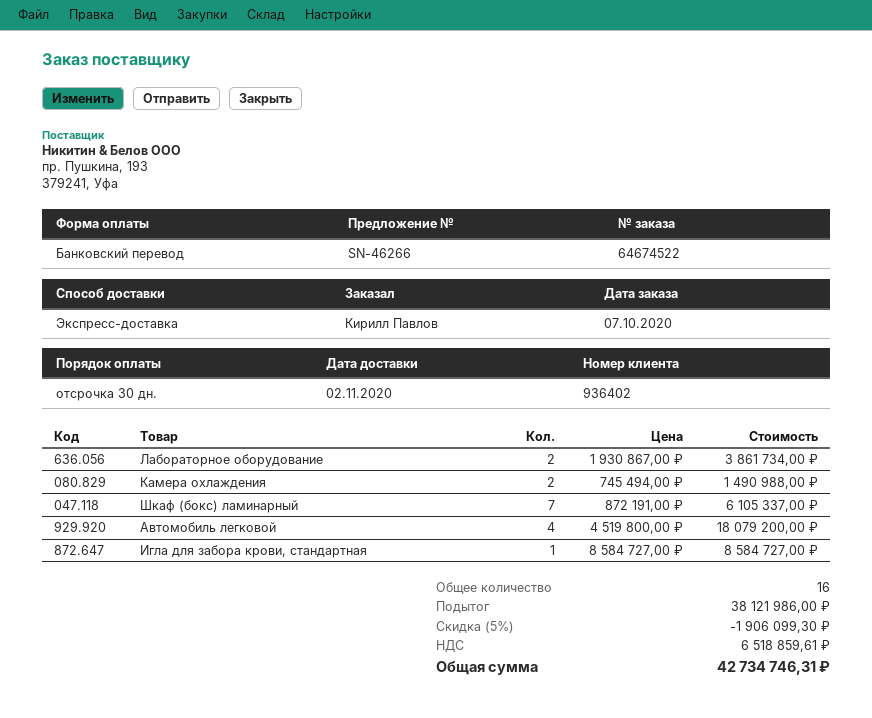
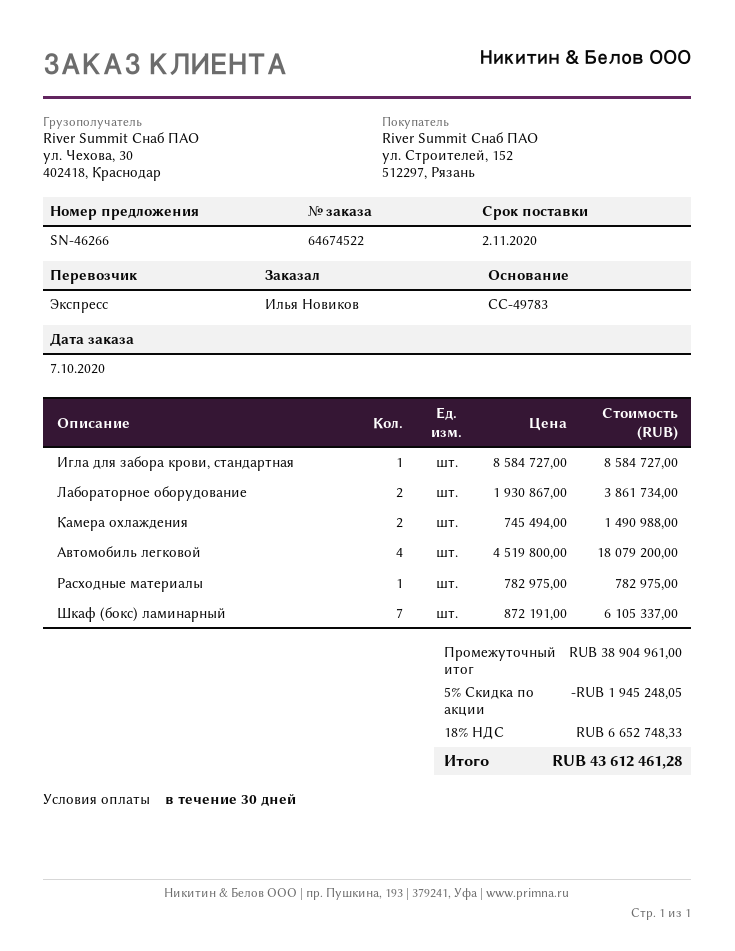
ordered by: Кирилл Павлов -> Илья Новиков
Расходные материалы: none -> 1 x 782975.00 = 782975.00
subtotal: 38121986.00 -> 38904961.00
discount: 5% = 1906099.30 -> 5% = 1945248.05
tax: 6518859.61 -> 6652748.33
total: 42734746.31 -> 43612461.28

